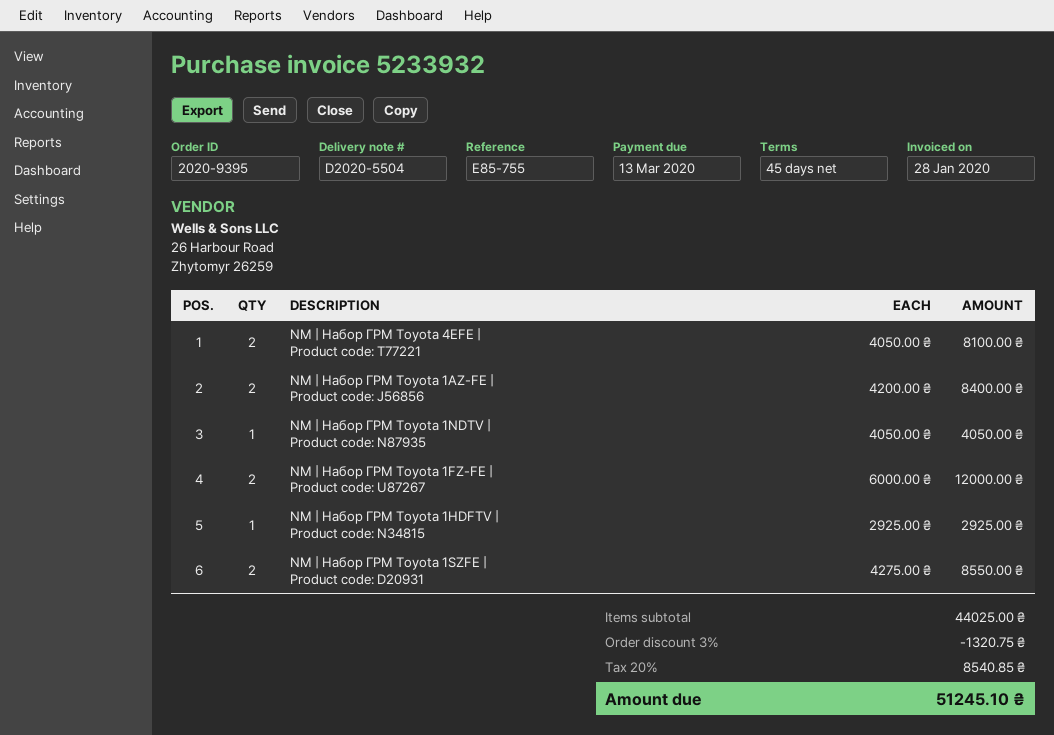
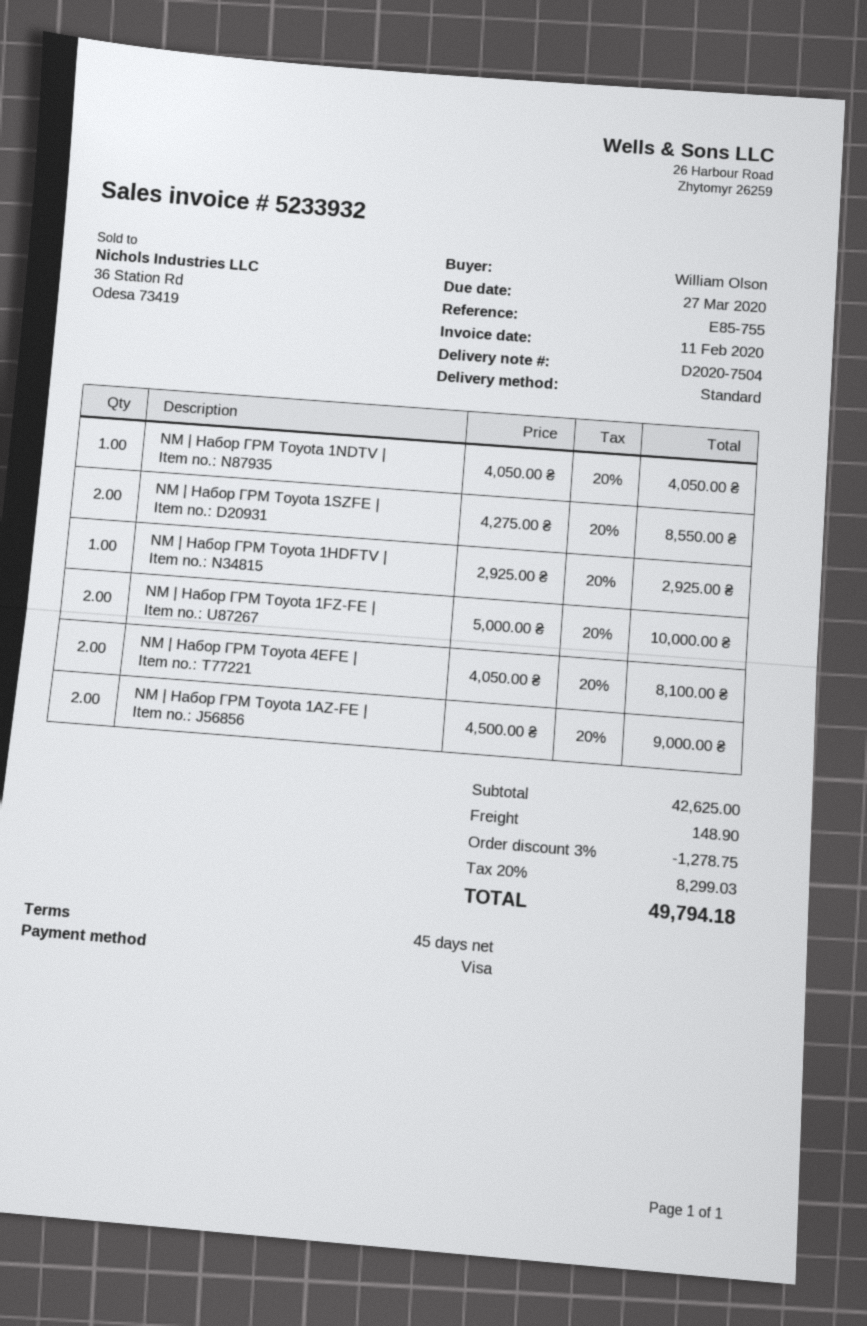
delivery note number: D2020-5504 -> D2020-7504
invoice date: 2020-01-28 -> 2020-02-11
due date: 2020-03-13 -> 2020-03-27
NM | Набор ГРМ Toyota 1AZ-FE |: 2 x 4200.00 = 8400.00 -> 2 x 4500.00 = 9000.00
NM | Набор ГРМ Toyota 1FZ-FE |: 2 x 6000.00 = 12000.00 -> 2 x 5000.00 = 10000.00
subtotal: 44025.00 -> 42625.00
discount: 3% = 1320.75 -> 3% = 1278.75
shipping: none -> 148.90
tax: 20% = 8540.85 -> 20% = 8299.03
total: 51245.10 -> 49794.18

